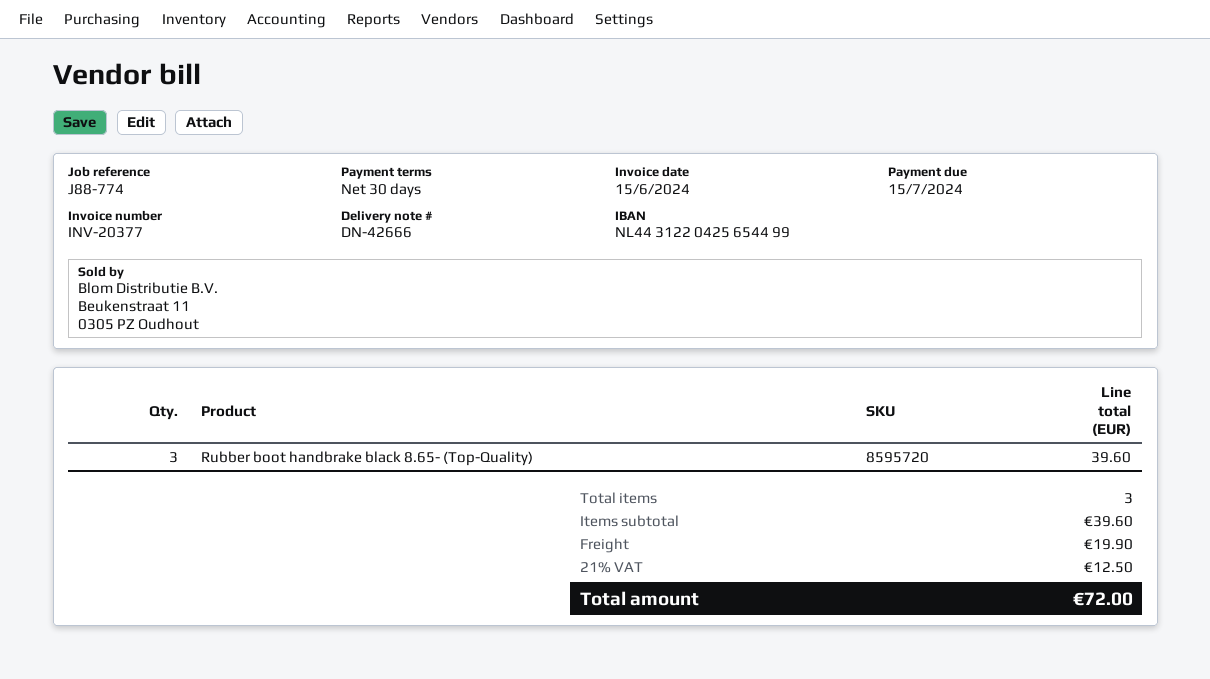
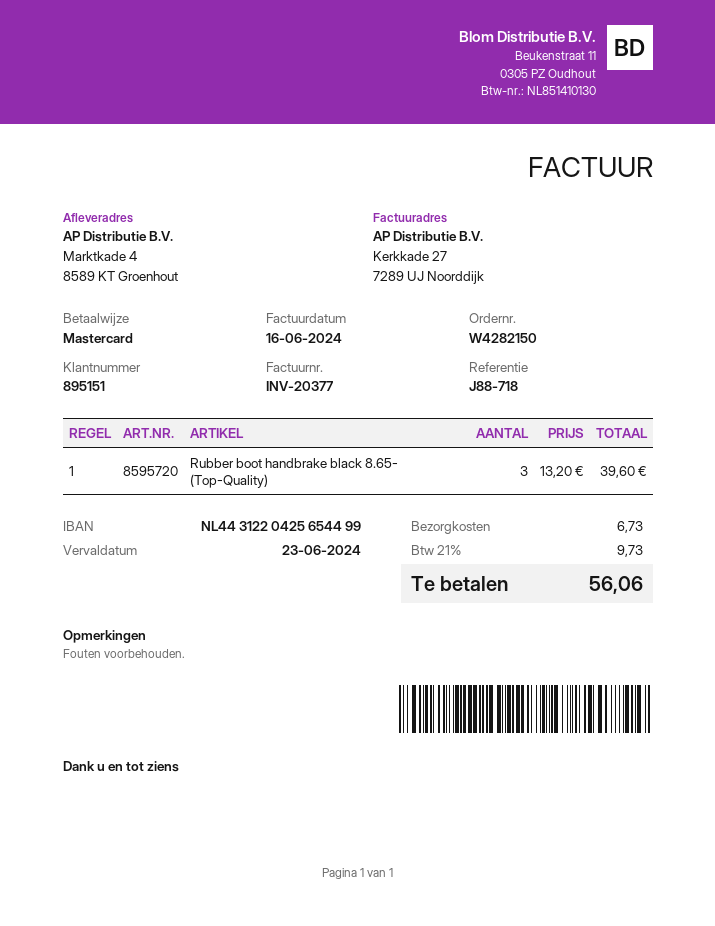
invoice date: 2024-06-15 -> 2024-06-16
due date: 2024-07-15 -> 2024-06-23
reference: J88-774 -> J88-718
shipping: 19.90 -> 6.73
tax: 21% = 12.50 -> 21% = 9.73
total: 72.00 -> 56.06

